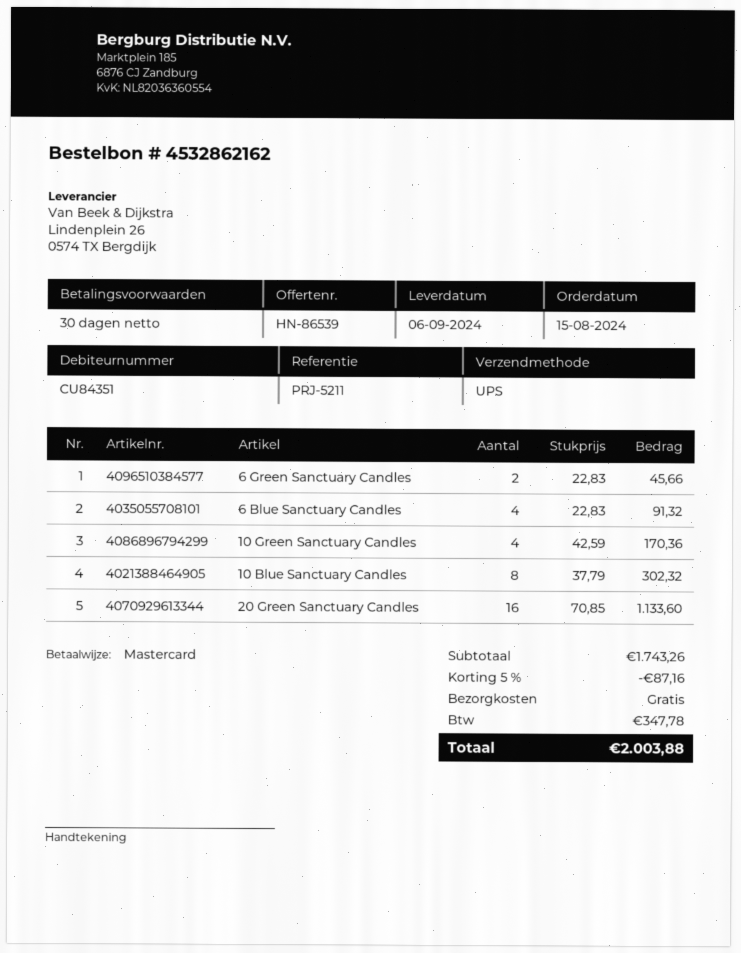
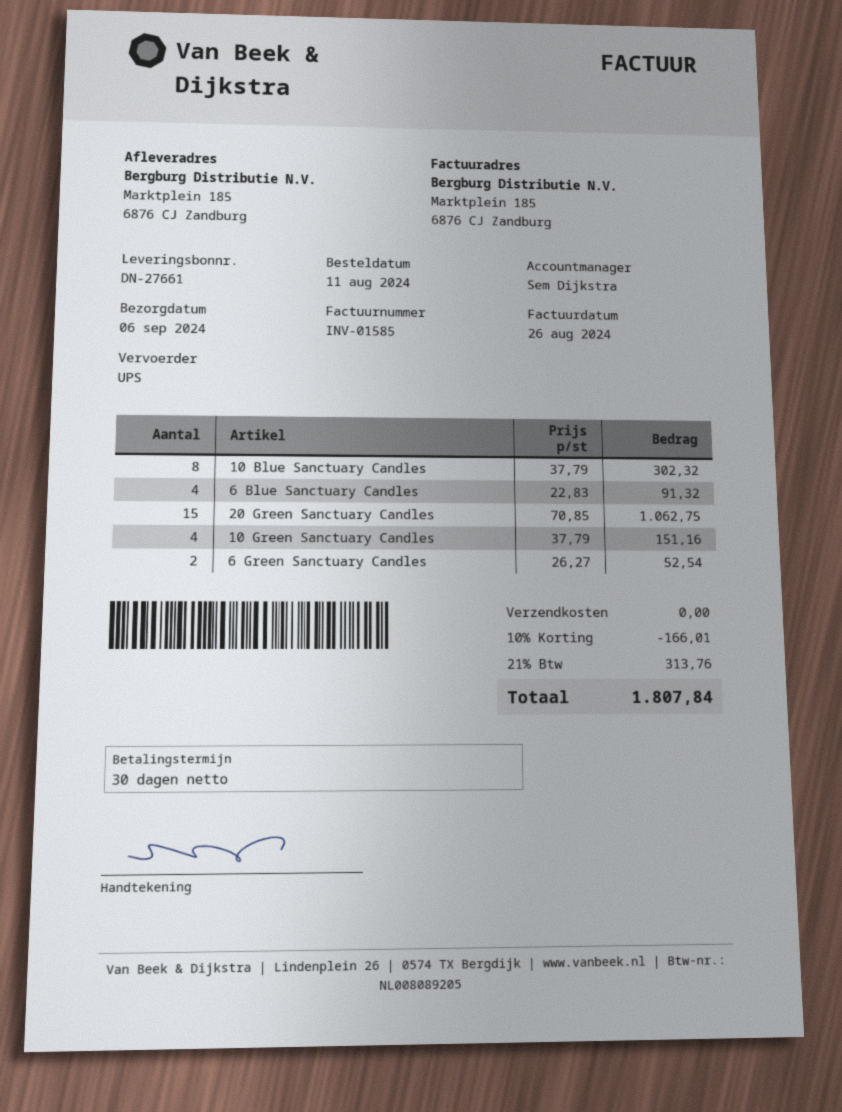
order date: 2024-08-15 -> 2024-08-11
6 Green Sanctuary Candles: 2 x 22.83 = 45.66 -> 2 x 26.27 = 52.54
10 Green Sanctuary Candles: 4 x 42.59 = 170.36 -> 4 x 37.79 = 151.16
20 Green Sanctuary Candles: 16 x 70.85 = 1133.60 -> 15 x 70.85 = 1062.75
discount: 5% = 87.16 -> 10% = 166.01
tax: 347.78 -> 313.76
total: 2003.88 -> 1807.84

